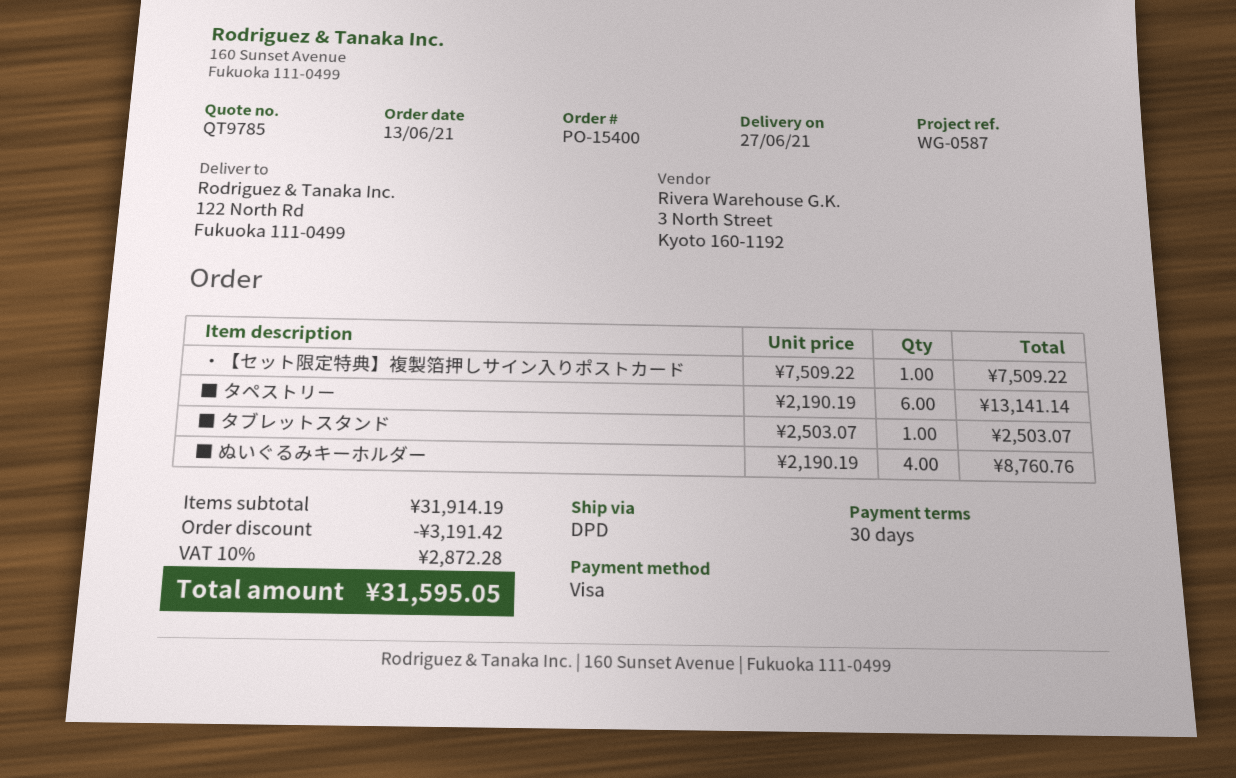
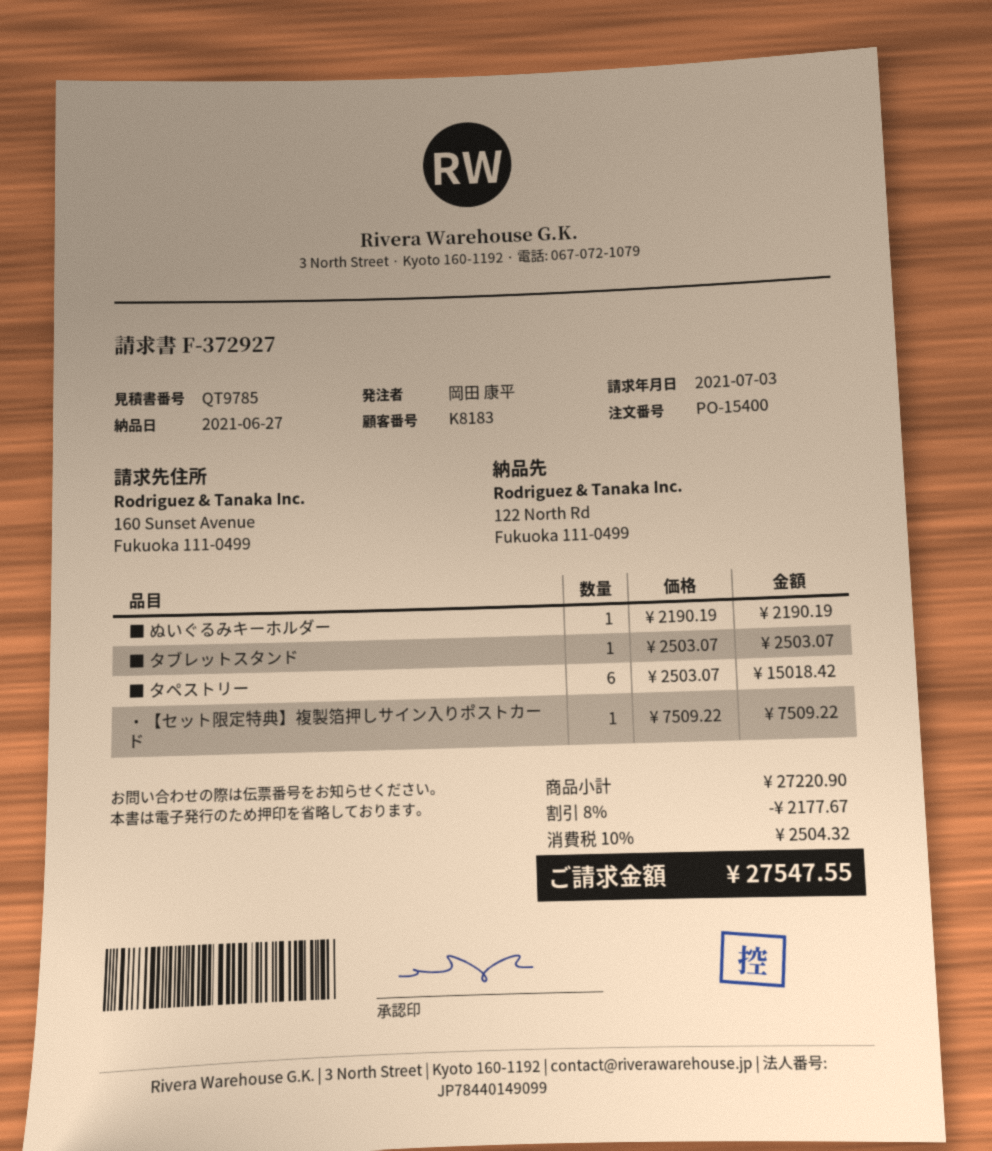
■ タペストリー: 6 x 2190.19 = 13141.14 -> 6 x 2503.07 = 15018.42
■ ぬいぐるみキーホルダー: 4 x 2190.19 = 8760.76 -> 1 x 2190.19 = 2190.19
subtotal: 31914.19 -> 27220.90
discount: 3191.42 -> 2177.67
tax: 10% = 2872.28 -> 10% = 2504.32
total: 31595.05 -> 27547.55

